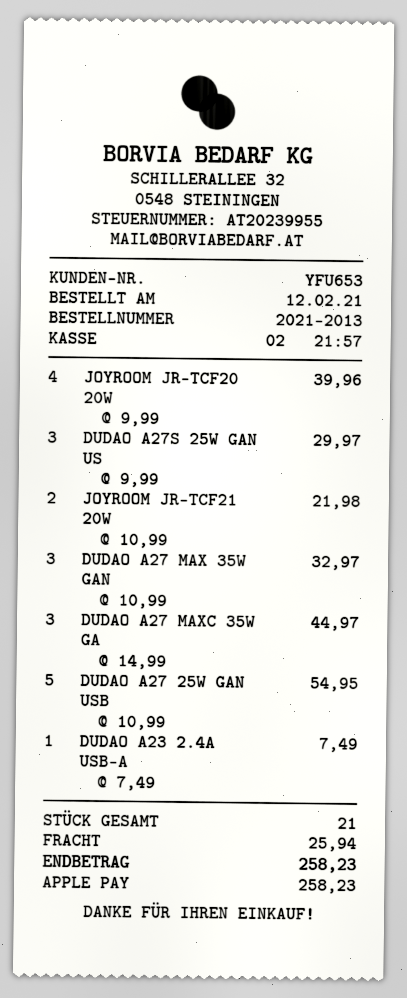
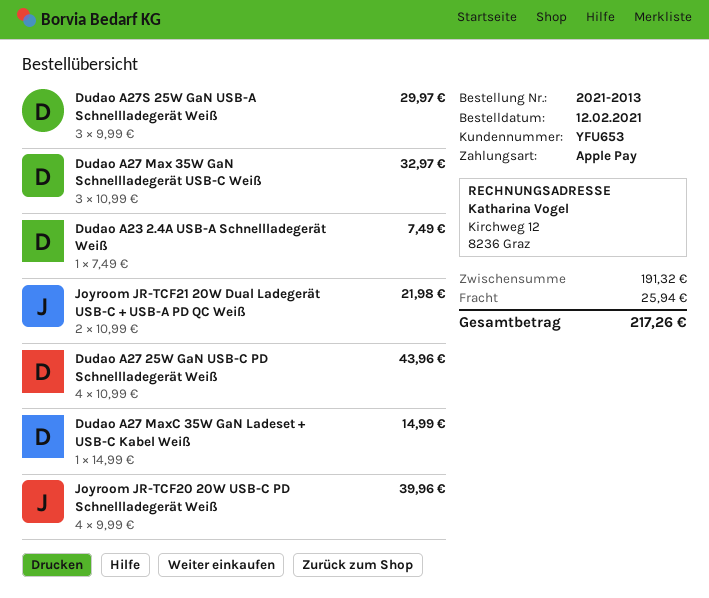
DUDAO A27 MAXC 35W GA: 3 x 14.99 = 44.97 -> 1 x 14.99 = 14.99
DUDAO A27 25W GAN USB: 5 x 10.99 = 54.95 -> 4 x 10.99 = 43.96
total: 258.23 -> 217.26

